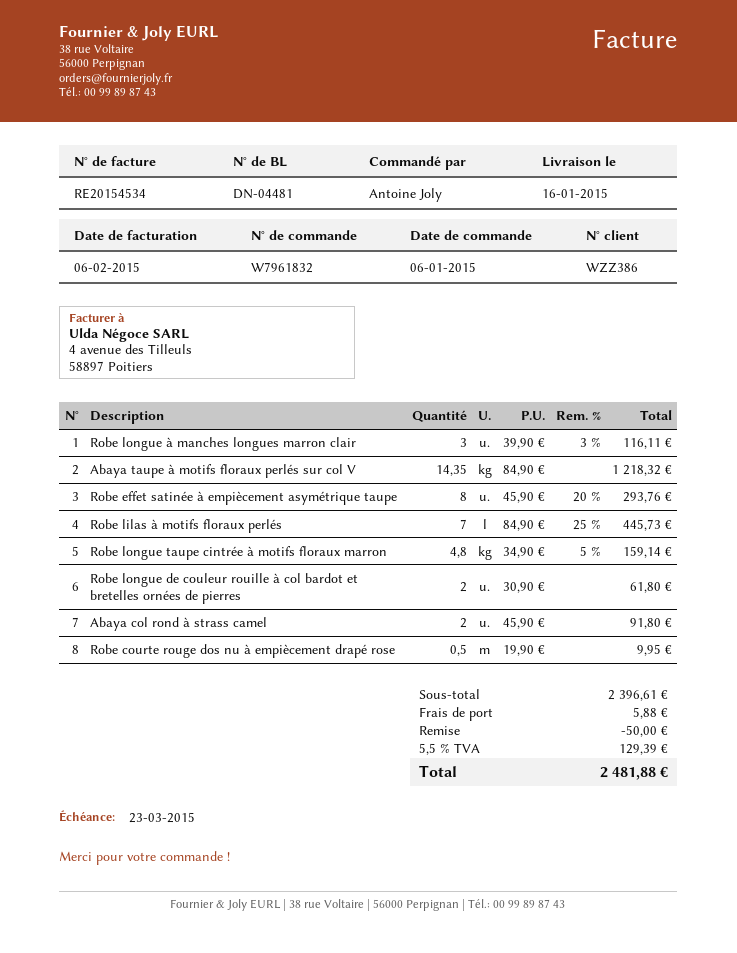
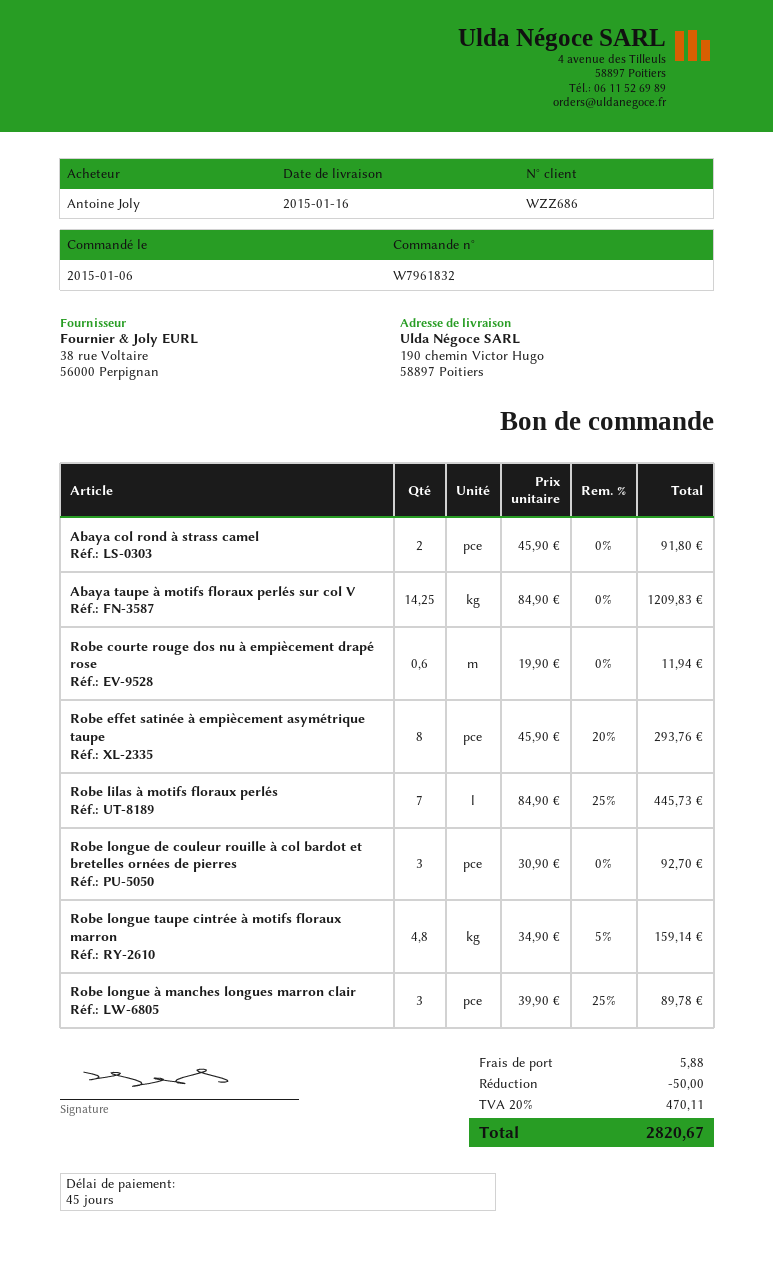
customer number: WZZ386 -> WZZ686
Robe longue à manches longues marron clair: 3 x 39.90 - 3% = 116.11 -> 3 x 39.90 - 25% = 89.78
Abaya taupe à motifs floraux perlés sur col V: 14.35 x 84.90 = 1218.32 -> 14.25 x 84.90 = 1209.83
Robe longue de couleur rouille à col bardot et bretelles ornées de pierres: 2 x 30.90 = 61.80 -> 3 x 30.90 = 92.70
Robe courte rouge dos nu à empiècement drapé rose: 0.5 x 19.90 = 9.95 -> 0.6 x 19.90 = 11.94
tax: 5.5% = 129.39 -> 20% = 470.11
total: 2481.88 -> 2820.67

